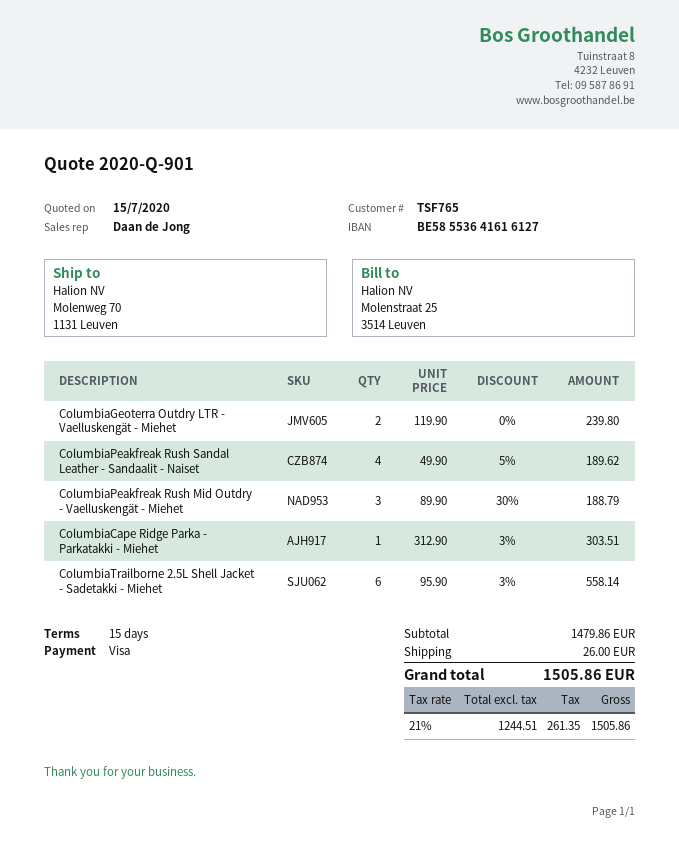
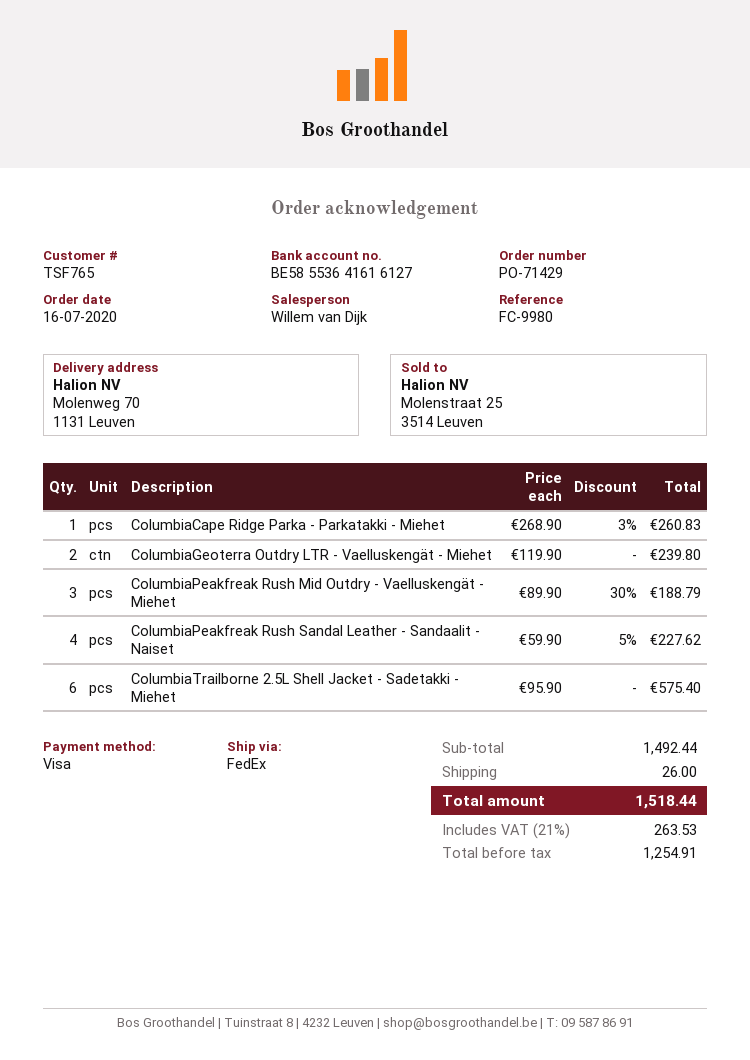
sales rep: Daan de Jong -> Willem van Dijk
ColumbiaPeakfreak Rush Sandal Leather - Sandaalit - Naiset: 4 x 49.90 - 5% = 189.62 -> 4 x 59.90 - 5% = 227.62
ColumbiaCape Ridge Parka - Parkatakki - Miehet: 1 x 312.90 - 3% = 303.51 -> 1 x 268.90 - 3% = 260.83
ColumbiaTrailborne 2.5L Shell Jacket - Sadetakki - Miehet: 6 x 95.90 - 3% = 558.14 -> 6 x 95.90 = 575.40
subtotal: 1479.86 -> 1492.44
net: 1244.51 -> 1254.91
tax: 21% = 261.35 -> 21% = 263.53
total: 1505.86 -> 1518.44

